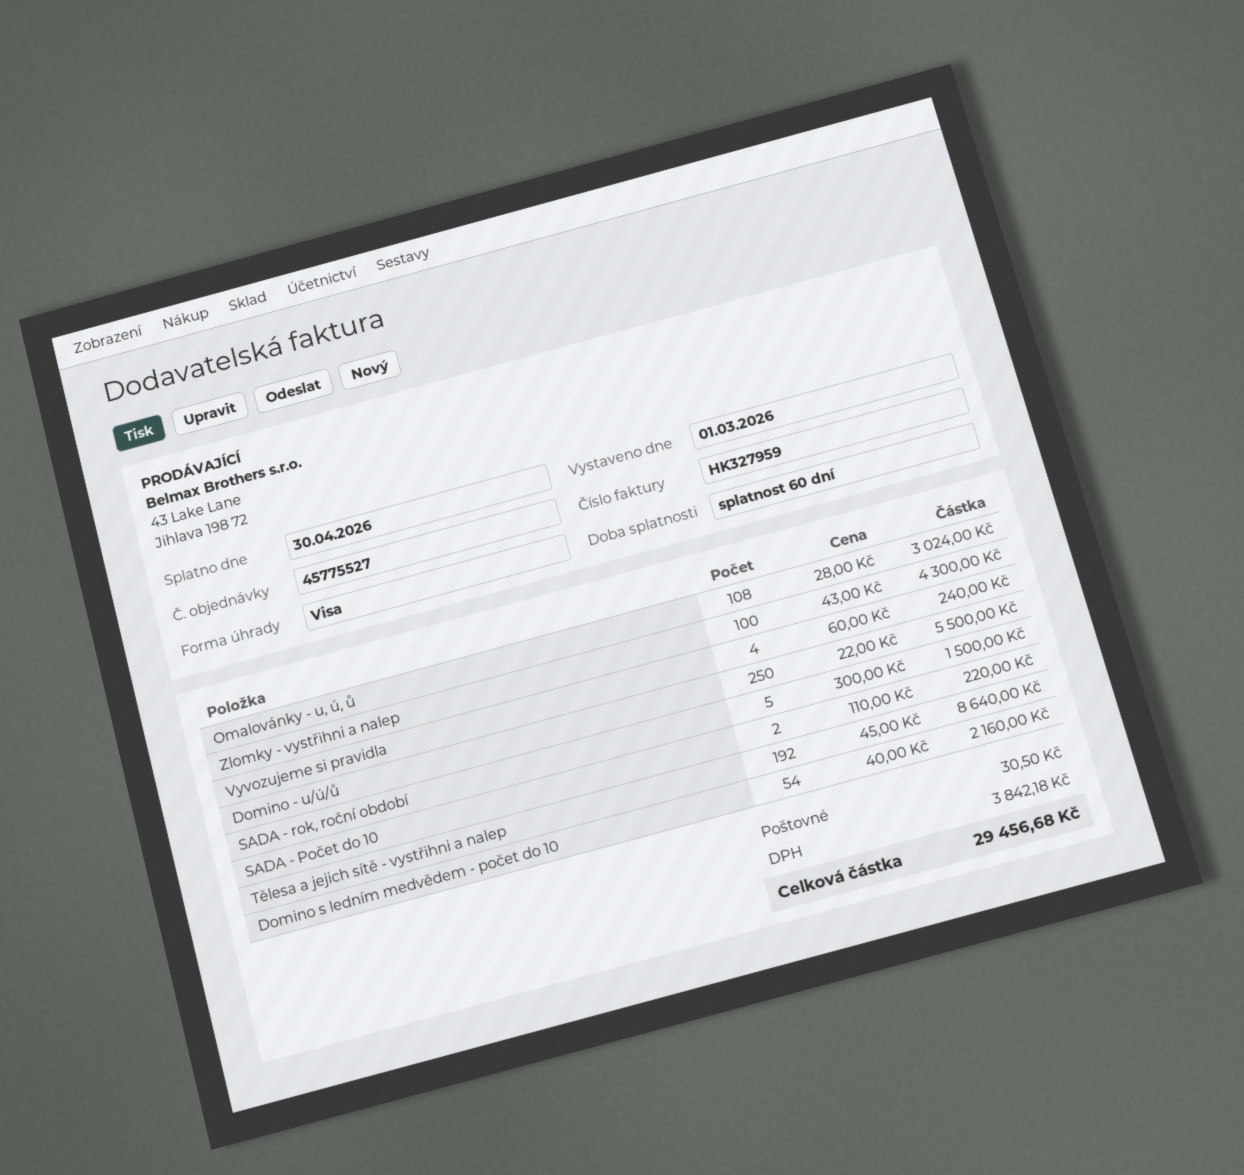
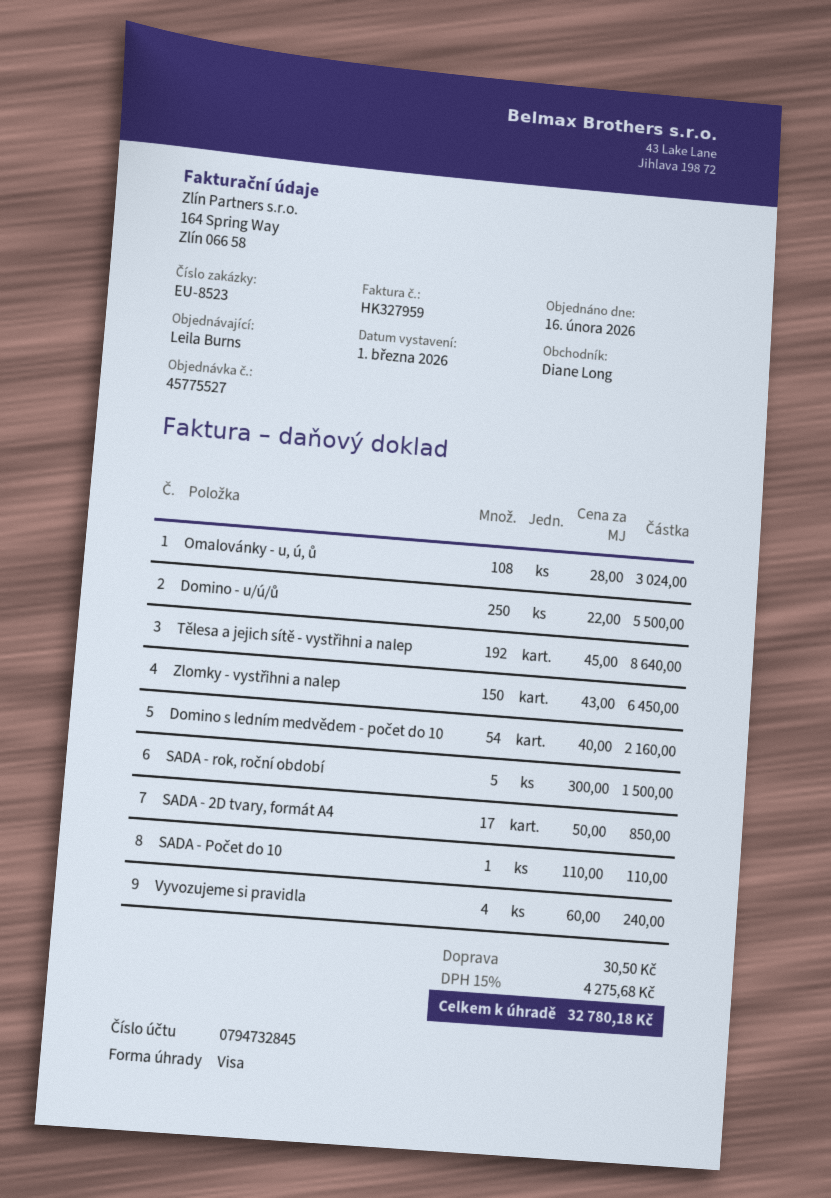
Zlomky - vystřihni a nalep: 100 x 43.00 = 4300.00 -> 150 x 43.00 = 6450.00
SADA - Počet do 10: 2 x 110.00 = 220.00 -> 1 x 110.00 = 110.00
SADA - 2D tvary, formát A4: none -> 17 x 50.00 = 850.00
tax: 3842.18 -> 4275.68
total: 29456.68 -> 32780.18

